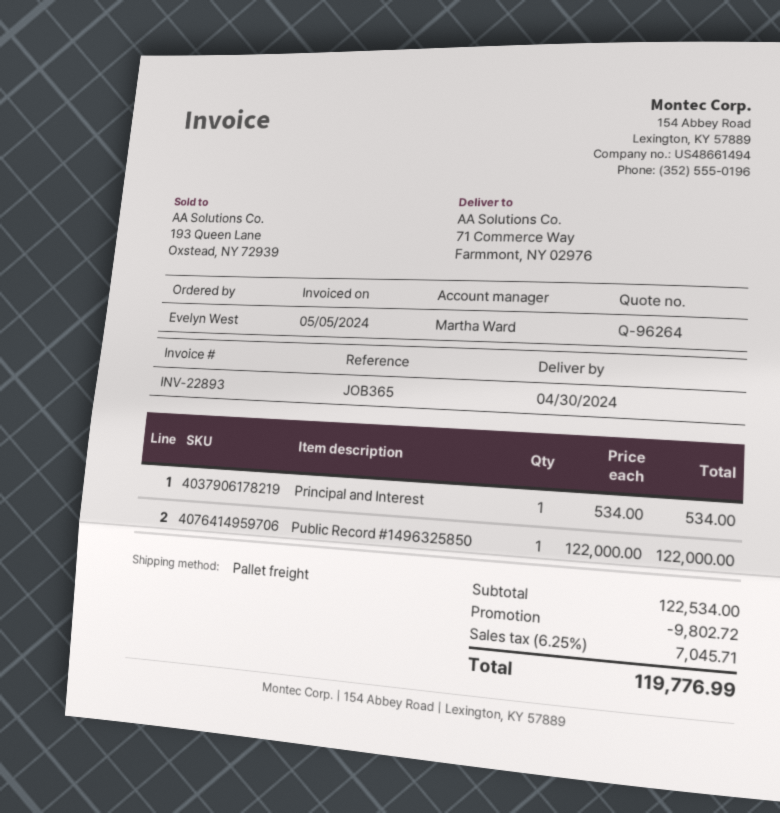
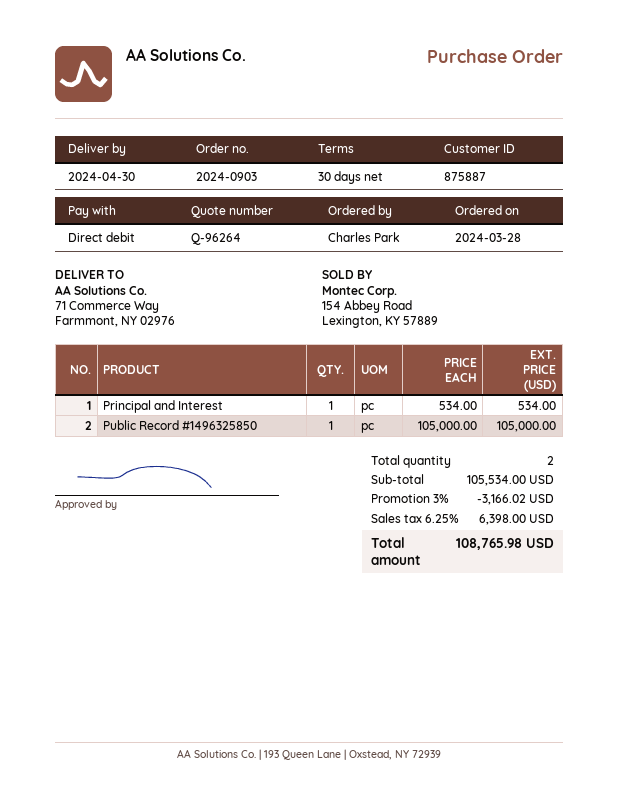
ordered by: Evelyn West -> Charles Park
Public Record #1496325850: 1 x 122000.00 = 122000.00 -> 1 x 105000.00 = 105000.00
subtotal: 122534.00 -> 105534.00
discount: 9802.72 -> 3166.02
tax: 6.25% = 7045.71 -> 6.25% = 6398.00
total: 119776.99 -> 108765.98

